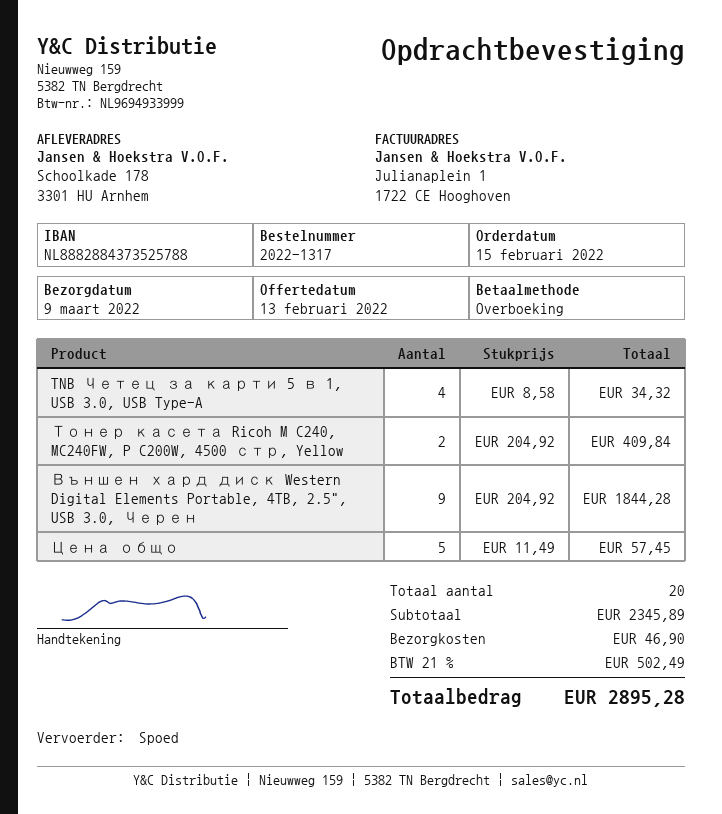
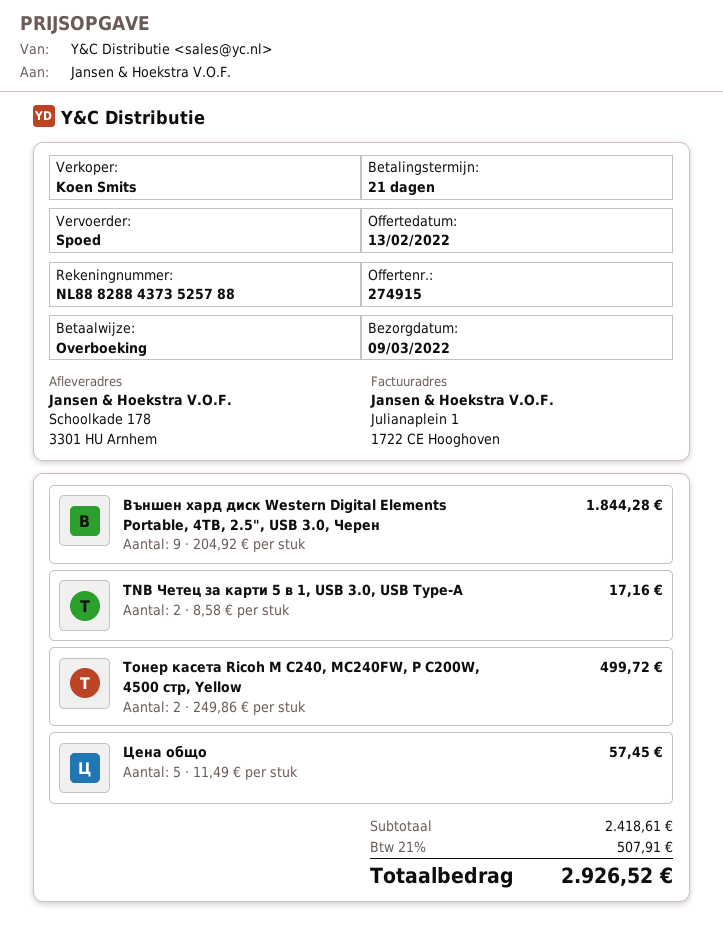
TNB Четец за карти 5 в 1, USB 3.0, USB Type-A: 4 x 8.58 = 34.32 -> 2 x 8.58 = 17.16
Тонер касета Ricoh M C240, MC240FW, P C200W, 4500 стр, Yellow: 2 x 204.92 = 409.84 -> 2 x 249.86 = 499.72
subtotal: 2345.89 -> 2418.61
shipping: 46.90 -> none
tax: 21% = 502.49 -> 21% = 507.91
total: 2895.28 -> 2926.52

